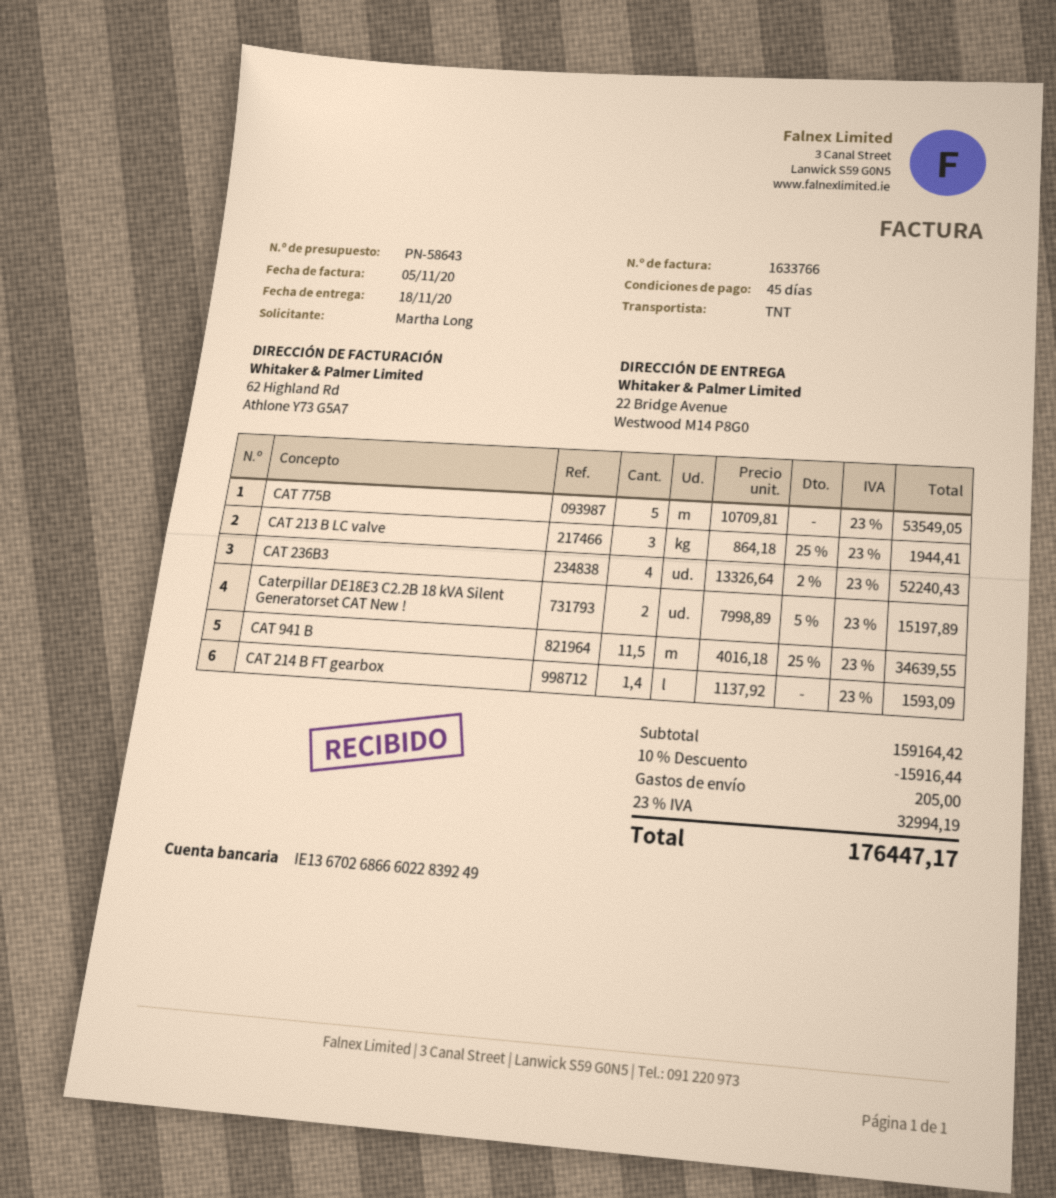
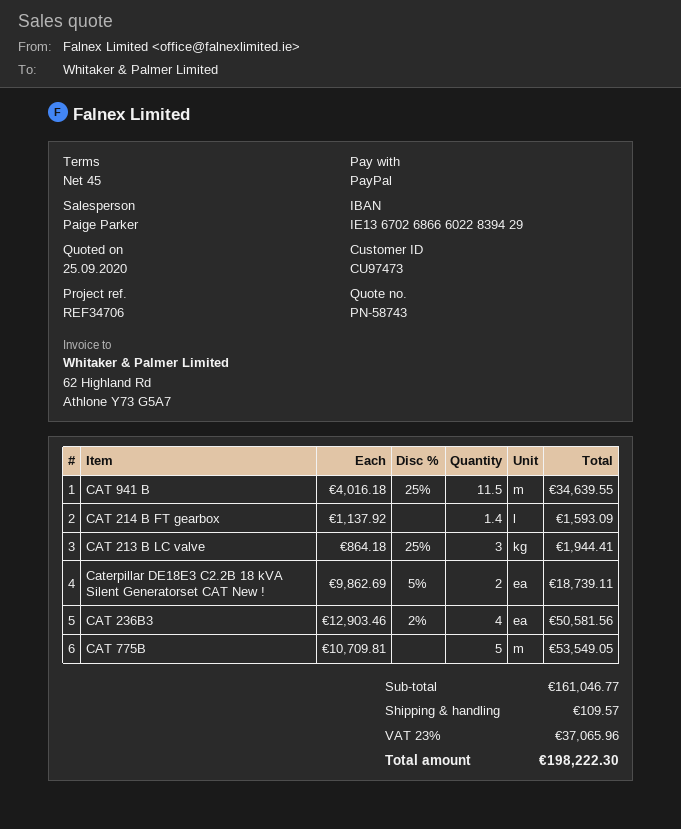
quote number: PN-58643 -> PN-58743
bank account: IE13670268666022839249 -> IE13670268666022839429
CAT 236B3: 4 x 13326.64 - 2% = 52240.43 -> 4 x 12903.46 - 2% = 50581.56
Caterpillar DE18E3 C2.2B 18 kVA Silent Generatorset CAT New !: 2 x 7998.89 - 5% = 15197.89 -> 2 x 9862.69 - 5% = 18739.11
subtotal: 159164.42 -> 161046.77
discount: 10% = 15916.44 -> none
shipping: 205.00 -> 109.57
tax: 23% = 32994.19 -> 23% = 37065.96
total: 176447.17 -> 198222.30

